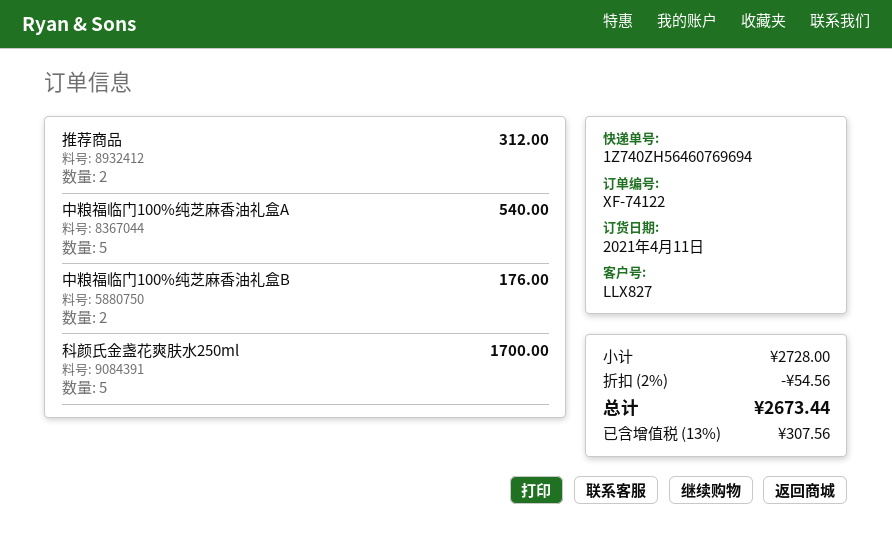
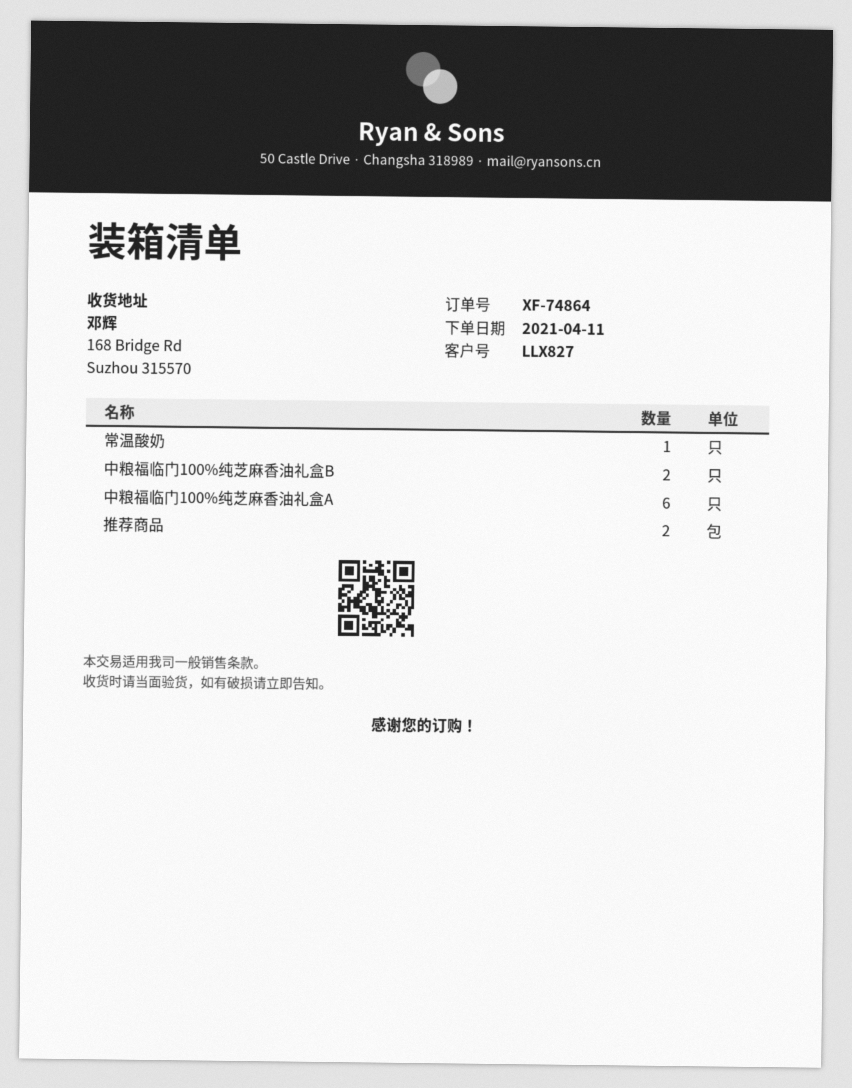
order number: XF-74122 -> XF-74864
中粮福临门100%纯芝麻香油礼盒A: 5 -> 6
科颜氏金盏花爽肤水250ml: 5 -> none
常温酸奶: none -> 1

